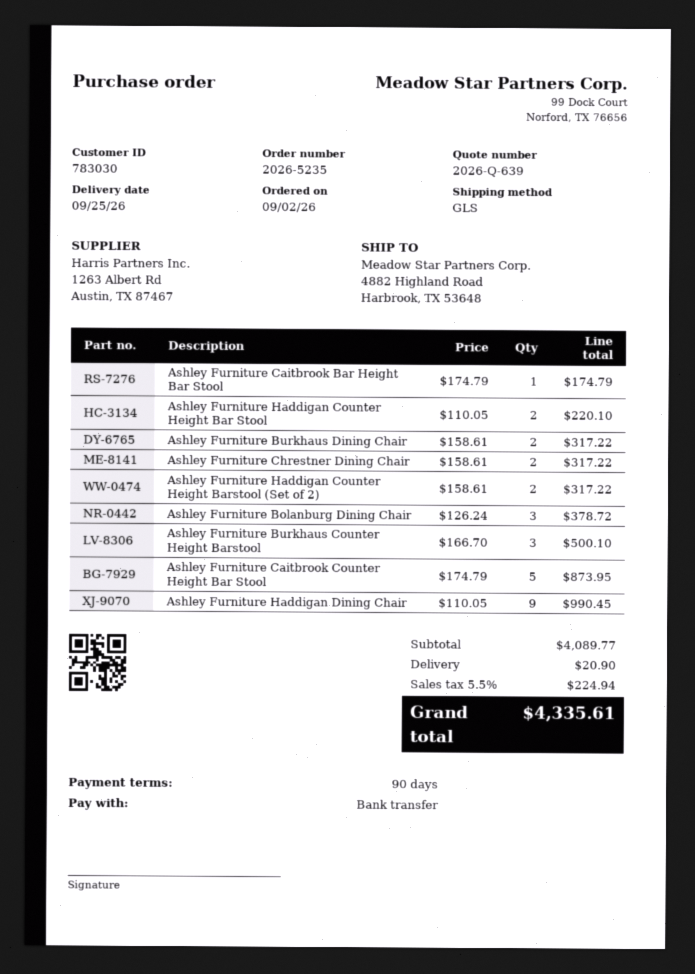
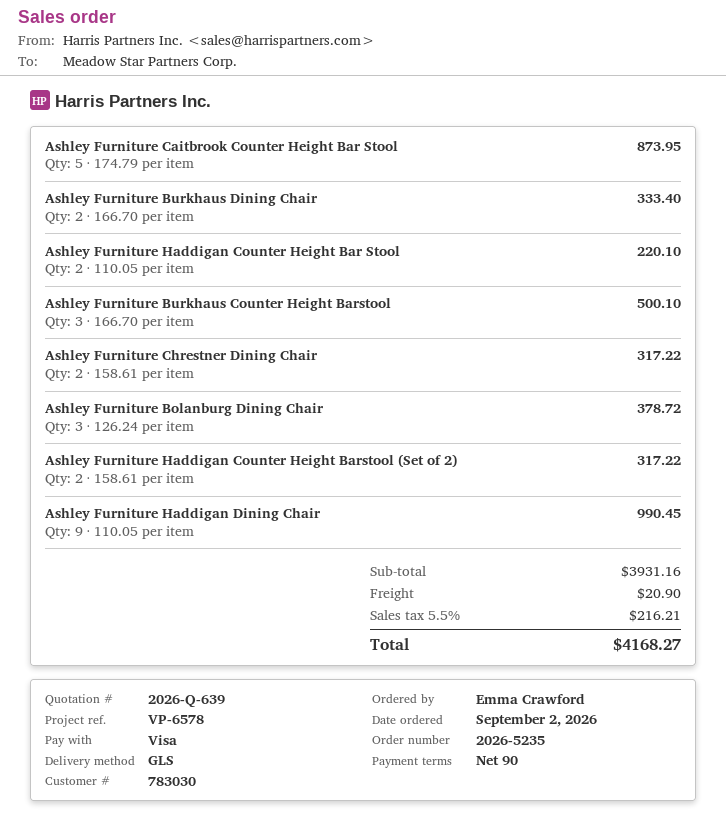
payment method: bank transfer -> Visa
Ashley Furniture Caitbrook Bar Height Bar Stool: 1 x 174.79 = 174.79 -> none
Ashley Furniture Burkhaus Dining Chair: 2 x 158.61 = 317.22 -> 2 x 166.70 = 333.40
subtotal: 4089.77 -> 3931.16
tax: 5.5% = 224.94 -> 5.5% = 216.21
total: 4335.61 -> 4168.27

